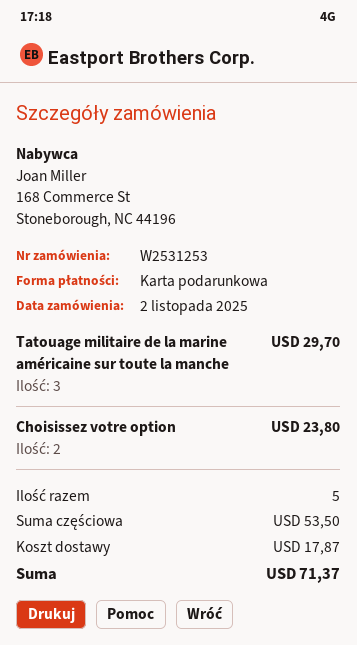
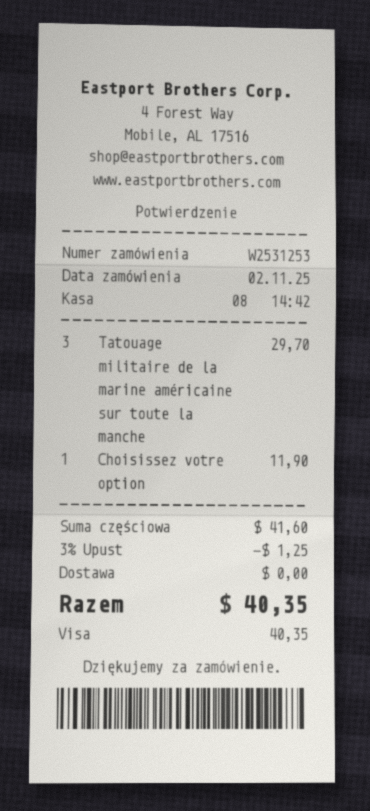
payment method: gift card -> Visa
Choisissez votre option: 2 for 23.80 -> 1 for 11.90
subtotal: 53.50 -> 41.60
discount: none -> 3% = 1.25
shipping: 17.87 -> 0.00
total: 71.37 -> 40.35

